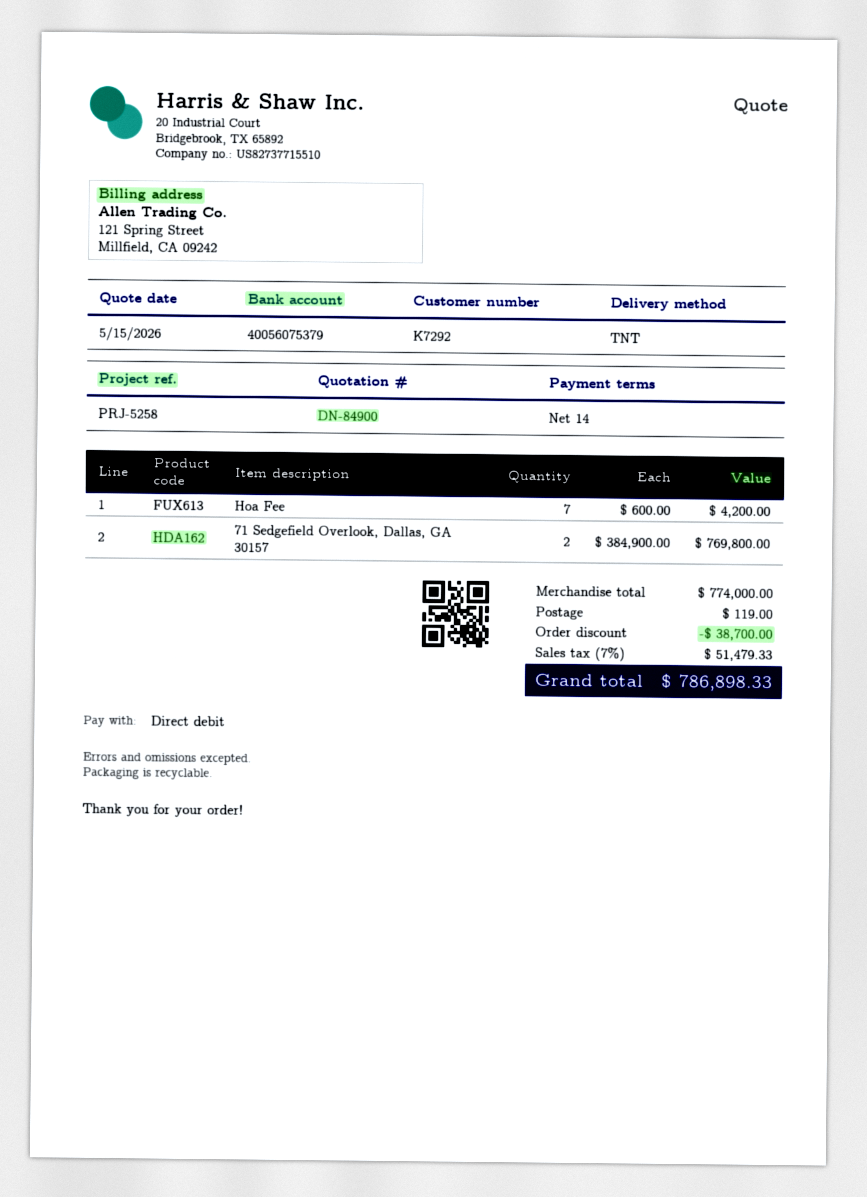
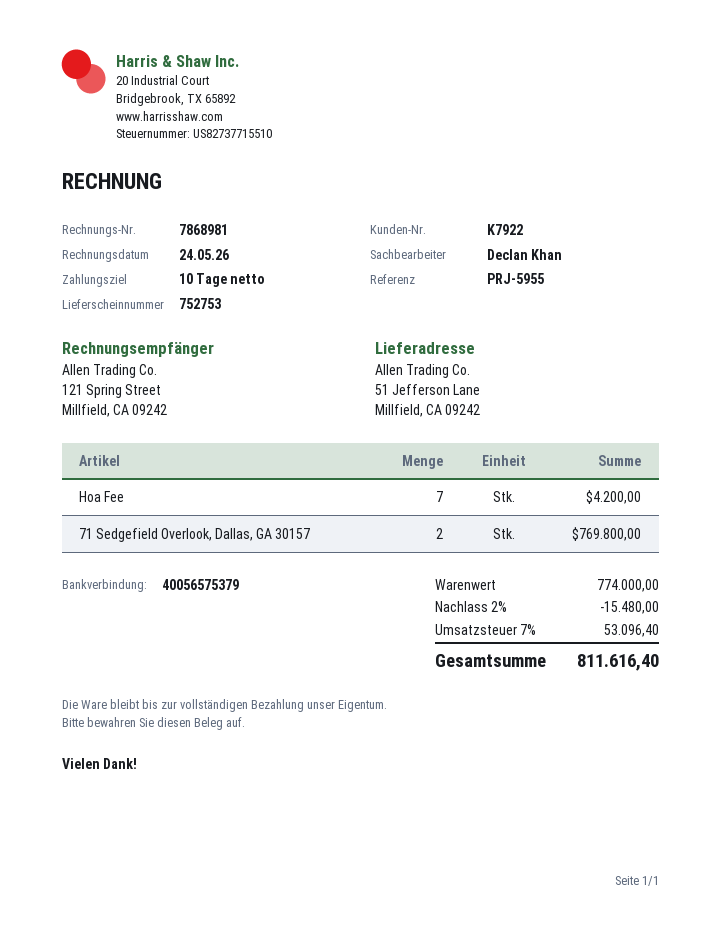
payment terms: 14 days -> 10 days
customer number: K7292 -> K7922
reference: PRJ-5258 -> PRJ-5955
bank account: 40056075379 -> 40056575379
discount: 38700.00 -> 15480.00
shipping: 119.00 -> none
tax: 7% = 51479.33 -> 7% = 53096.40
total: 786898.33 -> 811616.40

